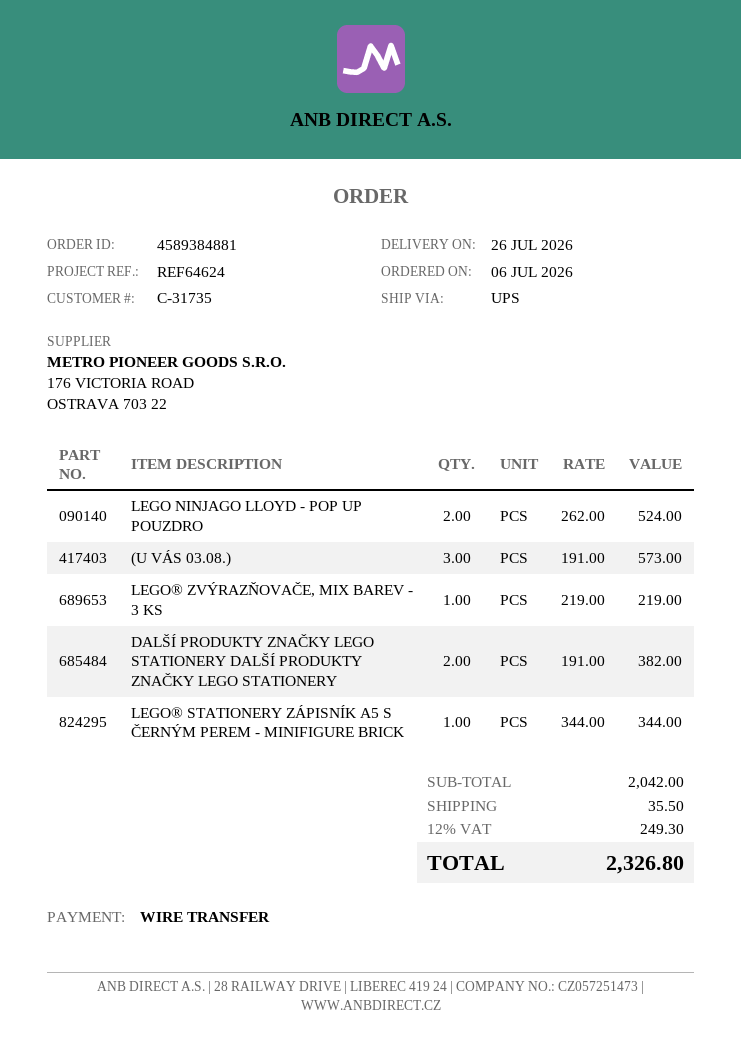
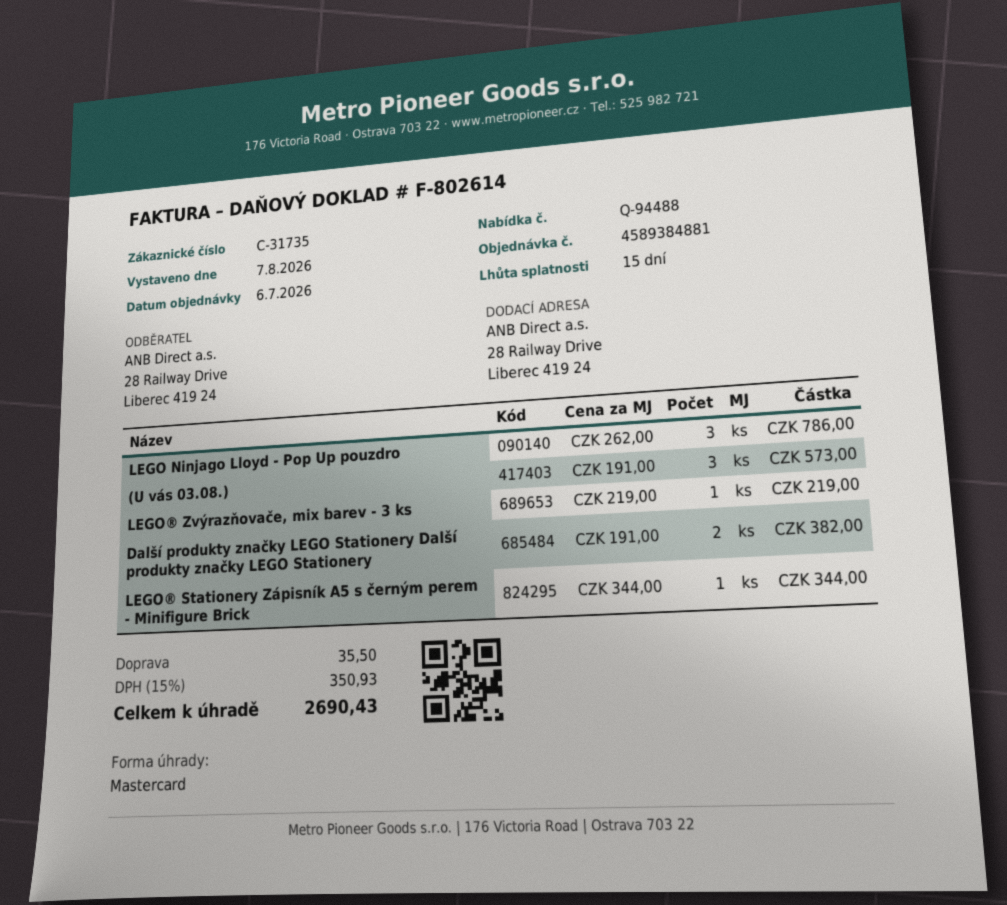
payment method: bank transfer -> Mastercard
LEGO NINJAGO LLOYD - POP UP POUZDRO: 2 x 262.00 = 524.00 -> 3 x 262.00 = 786.00
tax: 12% = 249.30 -> 15% = 350.93
total: 2326.80 -> 2690.43

